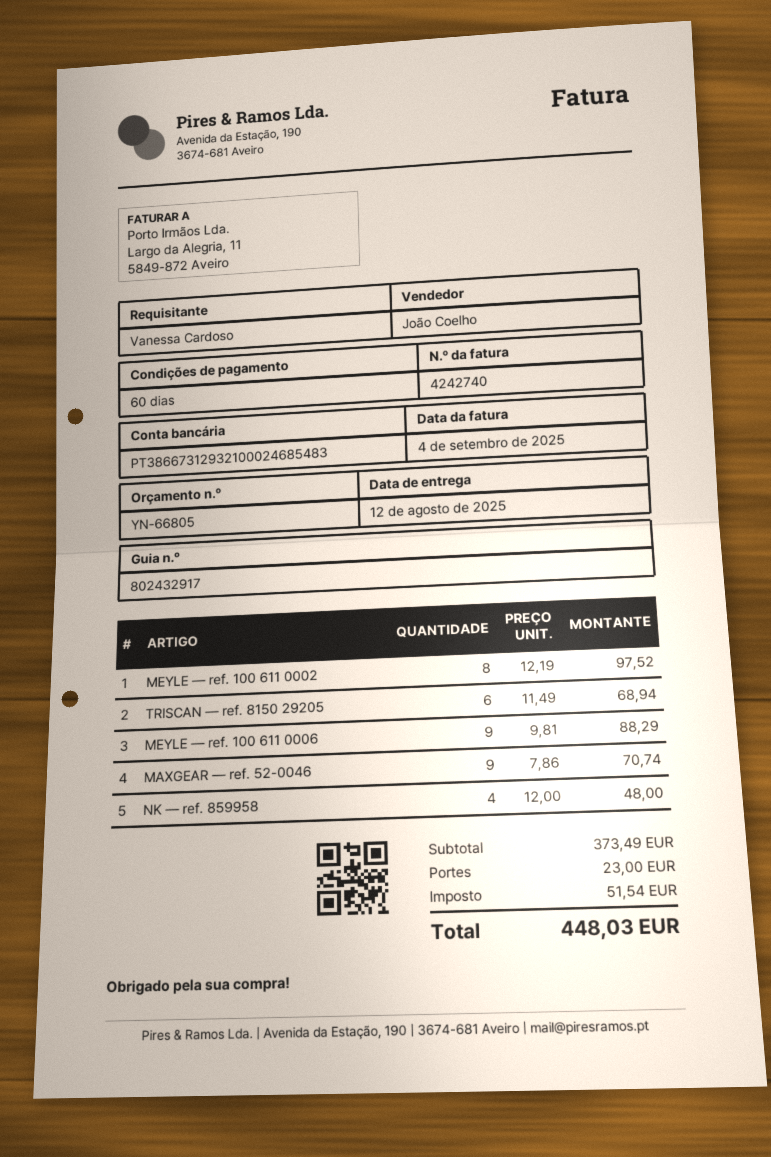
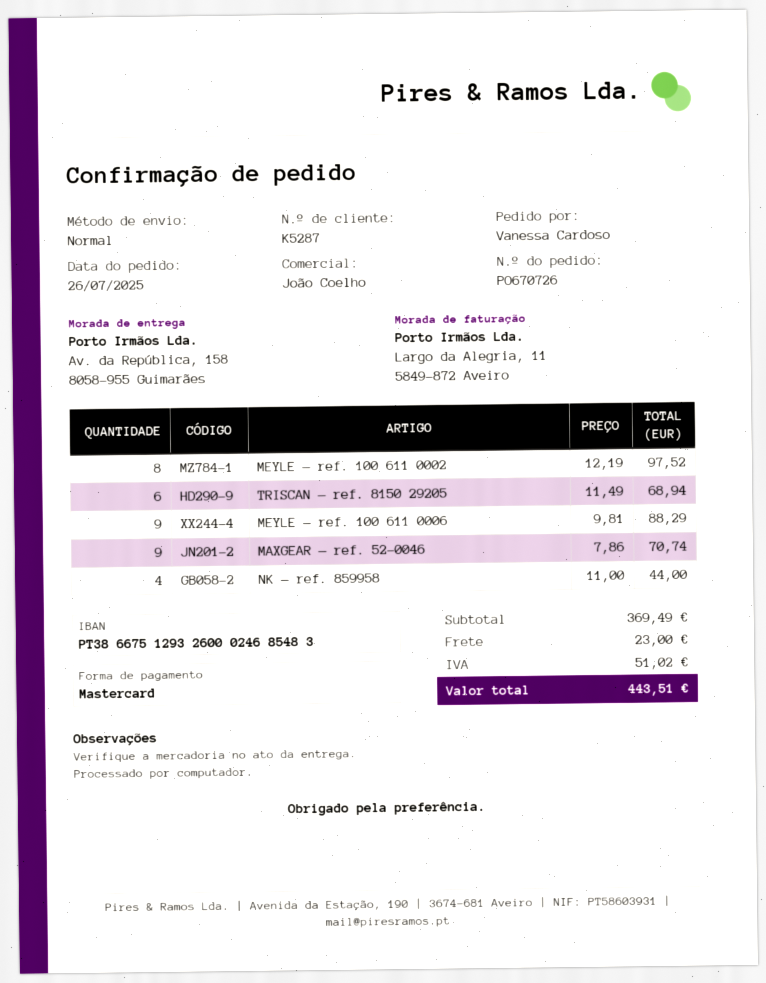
bank account: PT38667312932100024685483 -> PT38667512932600024685483
NK — ref. 859958: 4 x 12.00 = 48.00 -> 4 x 11.00 = 44.00
subtotal: 373.49 -> 369.49
tax: 51.54 -> 51.02
total: 448.03 -> 443.51

